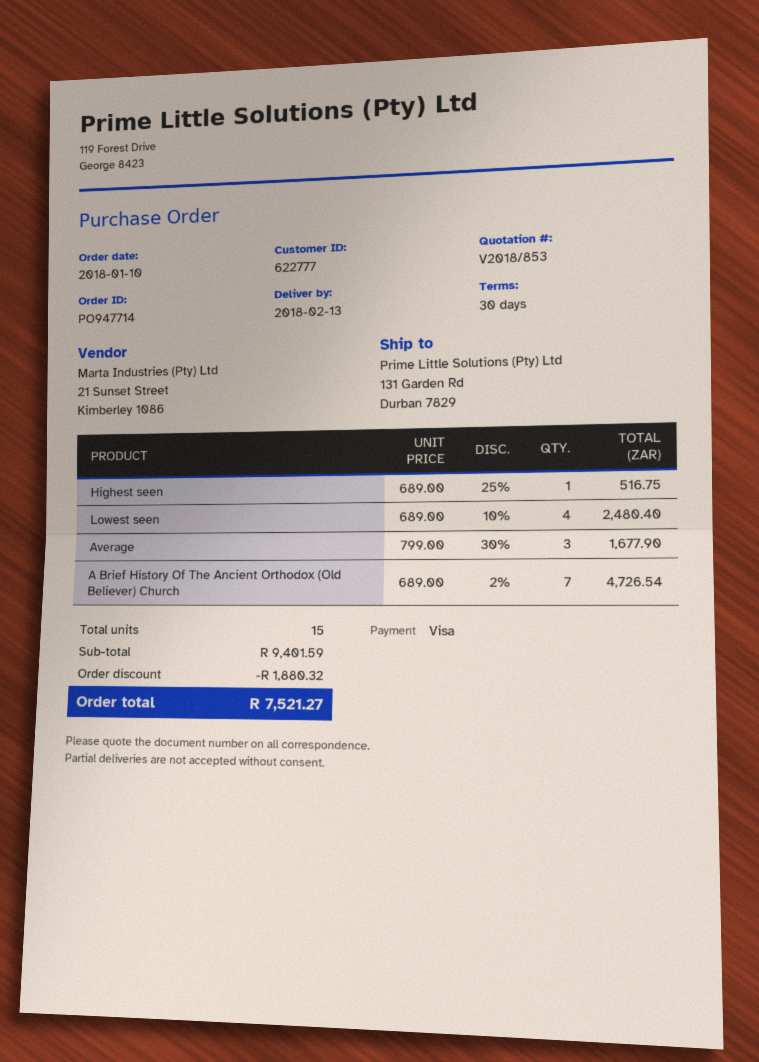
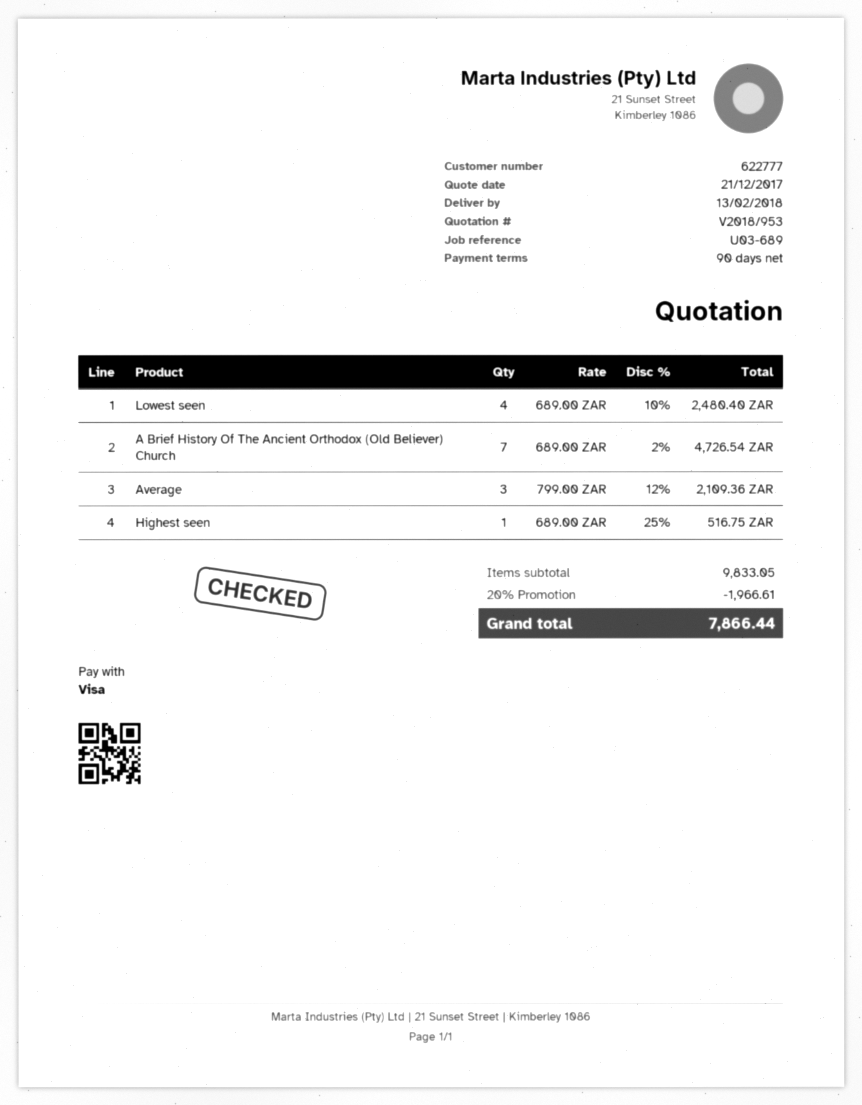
quote number: V2018/853 -> V2018/953
payment terms: 30 days -> 90 days
Average: 3 x 799.00 - 30% = 1677.90 -> 3 x 799.00 - 12% = 2109.36
subtotal: 9401.59 -> 9833.05
discount: 1880.32 -> 1966.61
total: 7521.27 -> 7866.44

